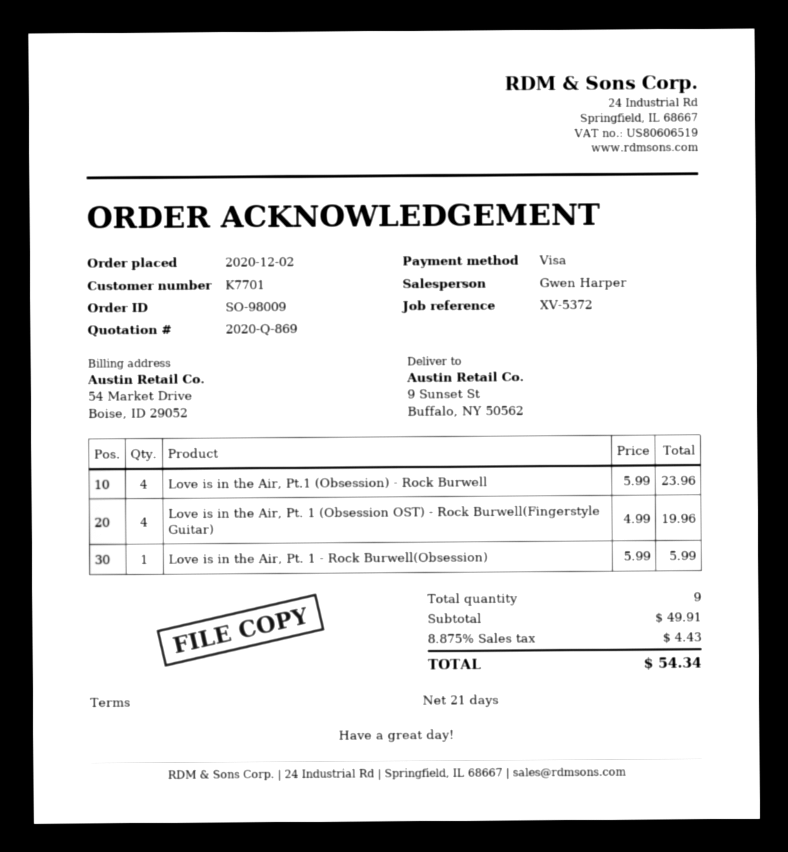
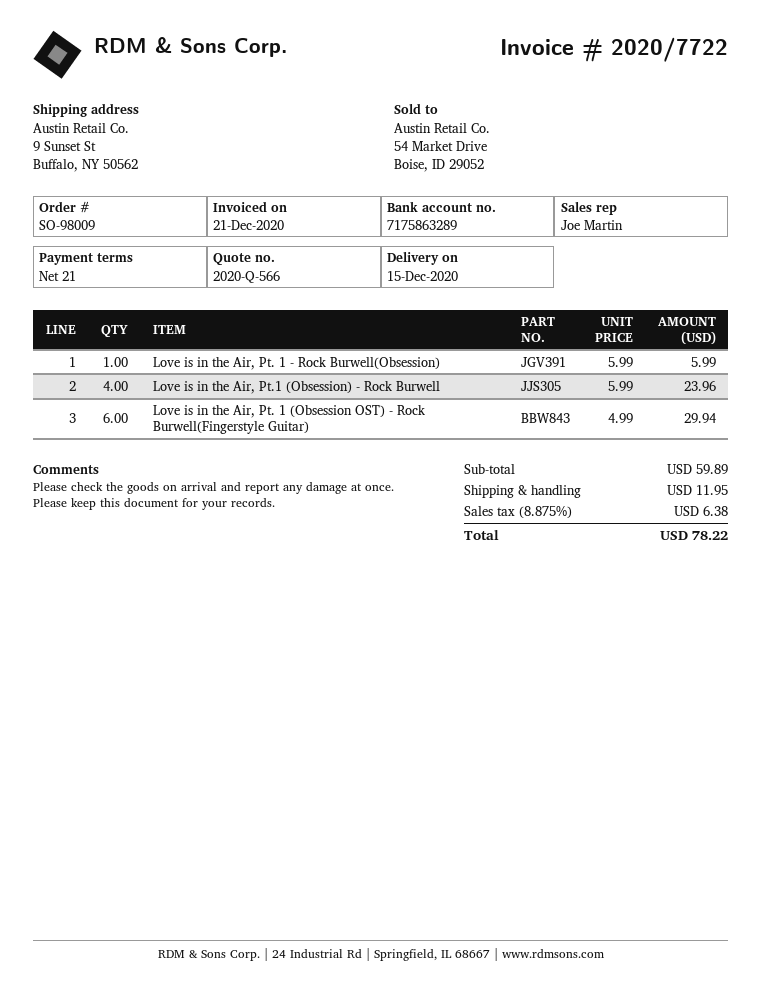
quote number: 2020-Q-869 -> 2020-Q-566
sales rep: Gwen Harper -> Joe Martin
Love is in the Air, Pt. 1 (Obsession OST) - Rock Burwell(Fingerstyle Guitar): 4 x 4.99 = 19.96 -> 6 x 4.99 = 29.94
subtotal: 49.91 -> 59.89
shipping: none -> 11.95
tax: 8.875% = 4.43 -> 8.875% = 6.38
total: 54.34 -> 78.22

